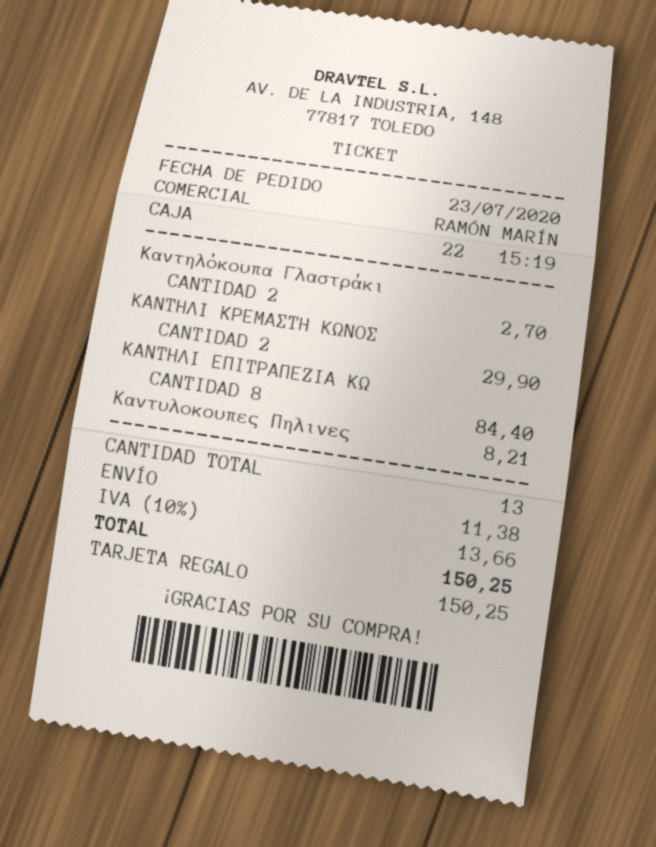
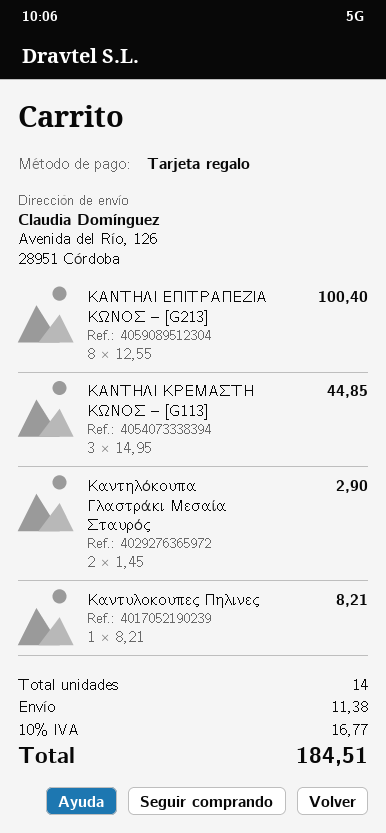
Καντηλόκουπα Γλαστράκι: 2 for 2.70 -> 2 for 2.90
ΚΑΝΤΗΛΙ ΚΡΕΜΑΣΤΗ ΚΩΝΟΣ: 2 for 29.90 -> 3 for 44.85
ΚΑΝΤΗΛΙ ΕΠΙΤΡΑΠΕΖΙΑ ΚΩ: 8 for 84.40 -> 8 for 100.40
total quantity: 13 -> 14
tax: 10% = 13.66 -> 10% = 16.77
total: 150.25 -> 184.51

